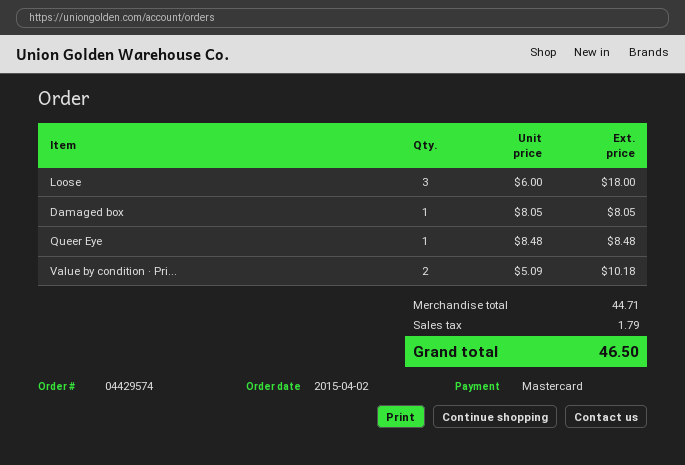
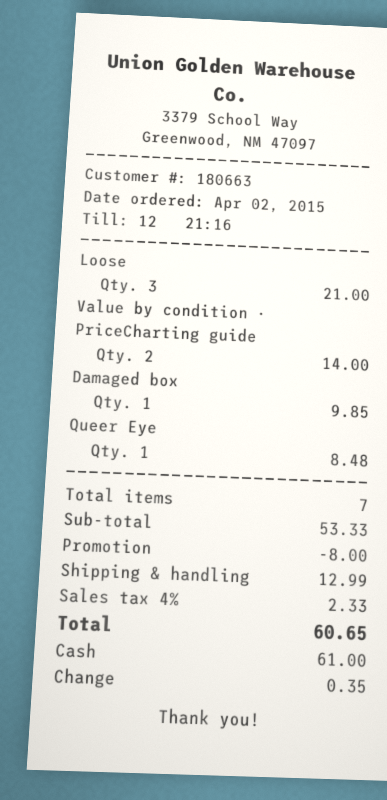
payment method: Mastercard -> cash
Loose: 3 for 18.00 -> 3 for 21.00
Damaged box: 1 for 8.05 -> 1 for 9.85
Value by condition · Pri...: 2 for 10.18 -> 2 for 14.00
subtotal: 44.71 -> 53.33
discount: none -> 8.00
shipping: none -> 12.99
tax: 1.79 -> 2.33
total: 46.50 -> 60.65

